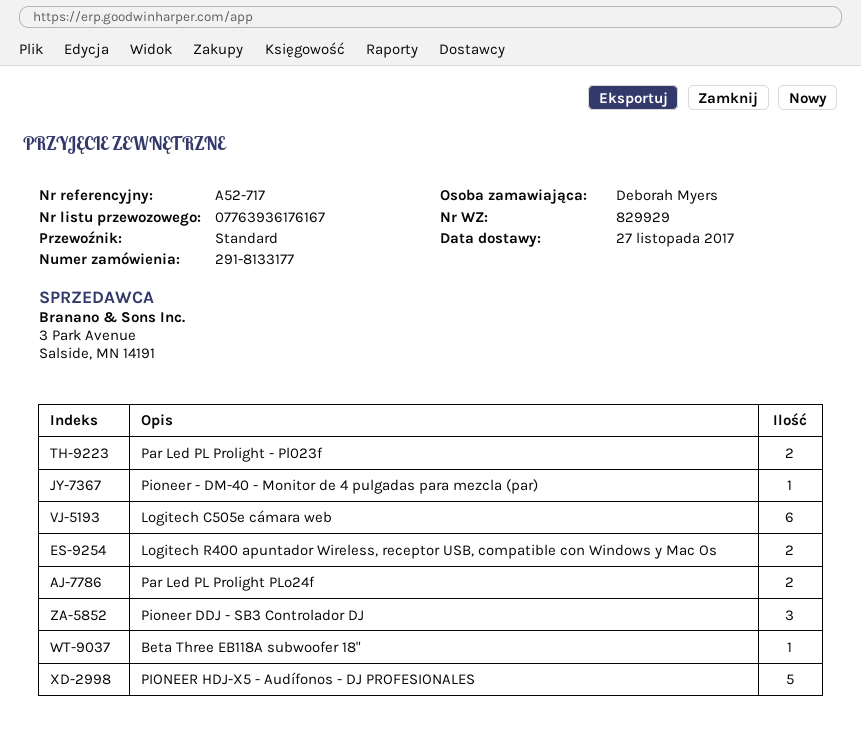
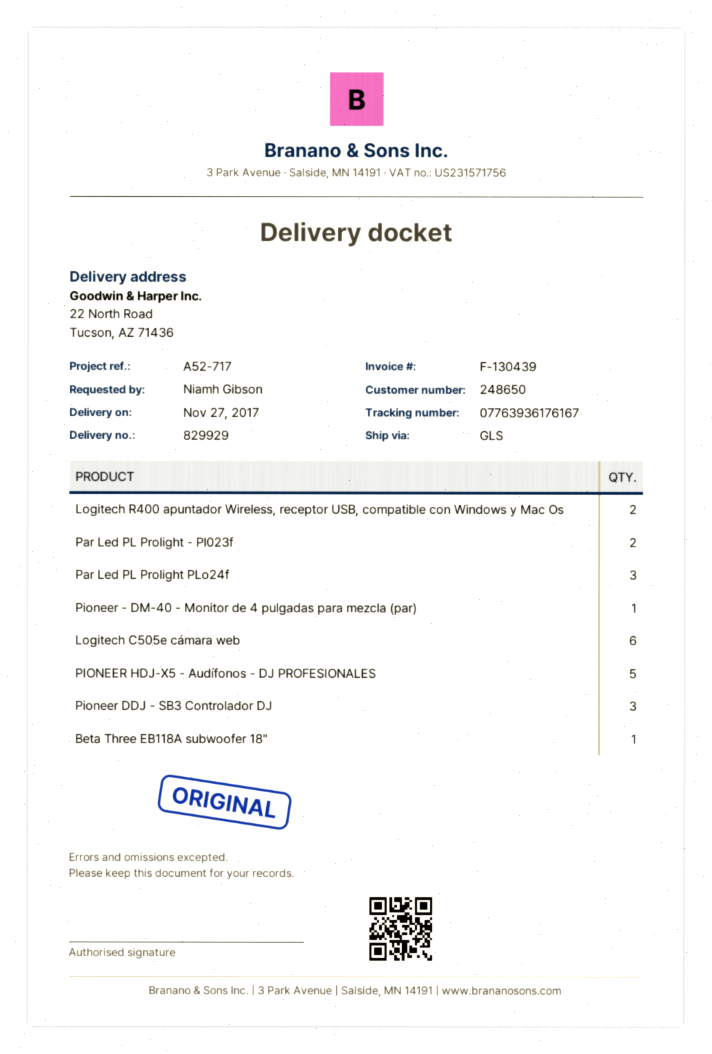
ordered by: Deborah Myers -> Niamh Gibson
shipping method: standard -> GLS
Par Led PL Prolight PLo24f: 2 -> 3

